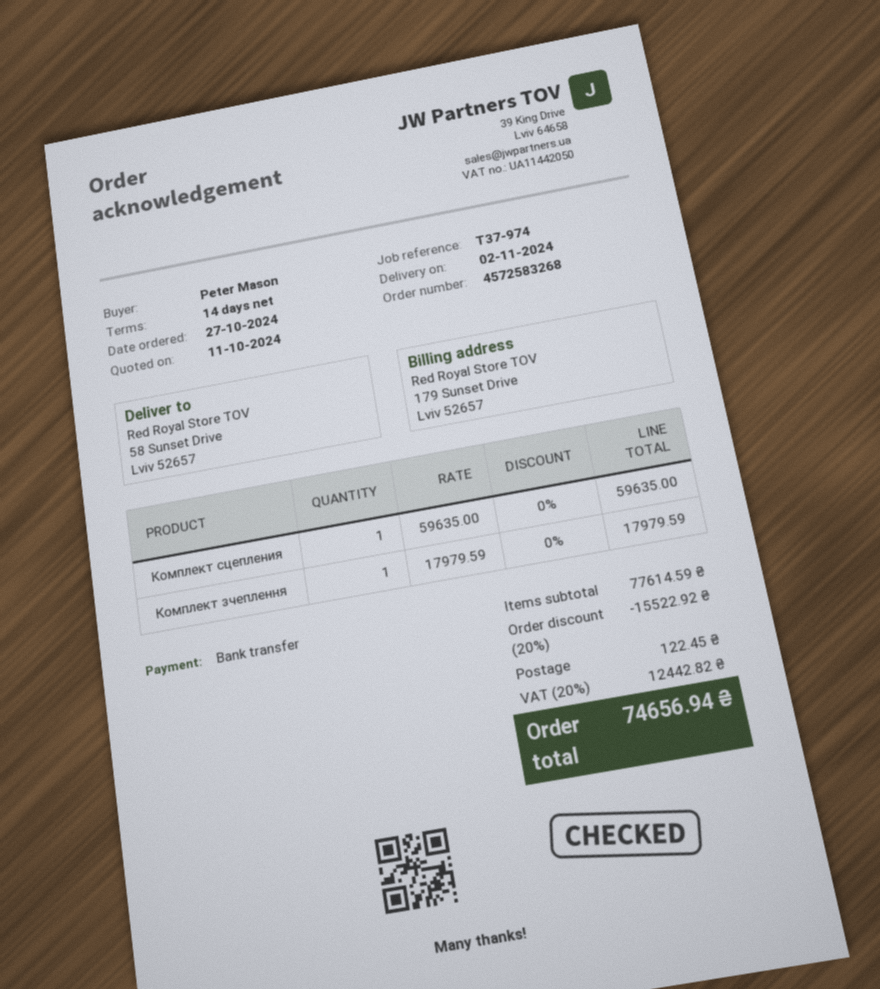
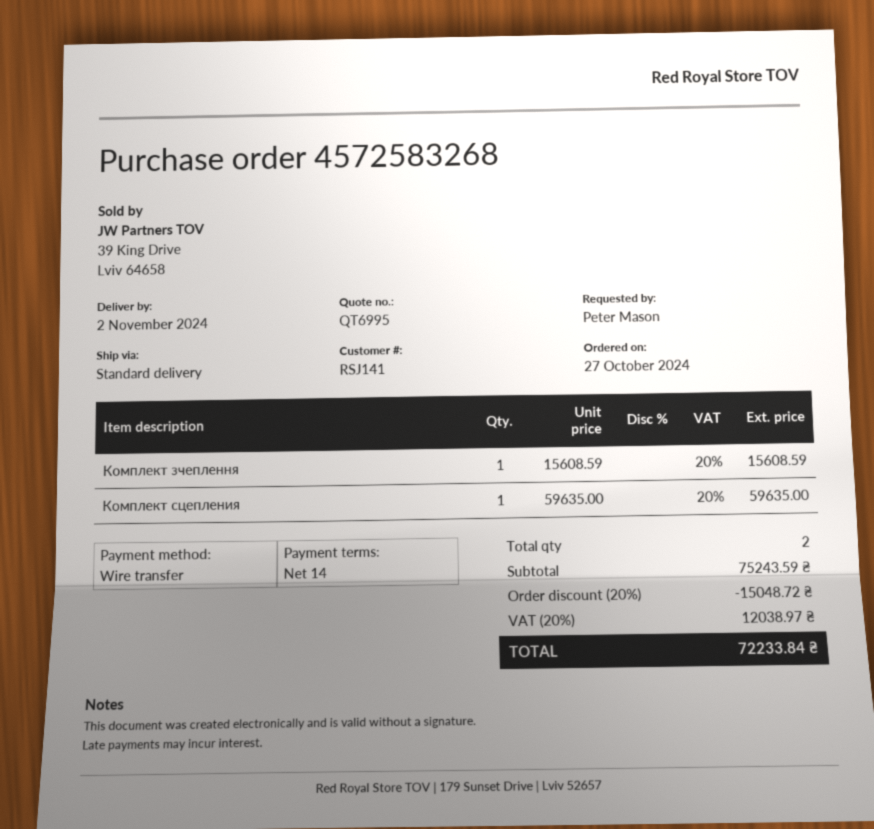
Комплект зчеплення: 1 x 17979.59 = 17979.59 -> 1 x 15608.59 = 15608.59
subtotal: 77614.59 -> 75243.59
discount: 20% = 15522.92 -> 20% = 15048.72
shipping: 122.45 -> none
tax: 20% = 12442.82 -> 20% = 12038.97
total: 74656.94 -> 72233.84

